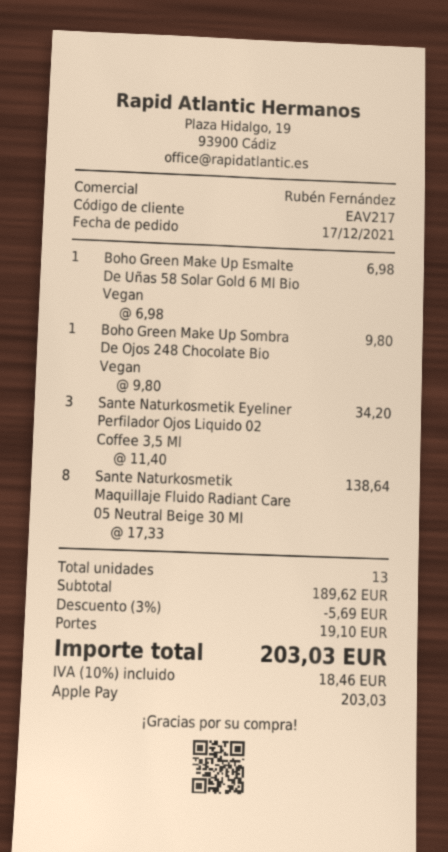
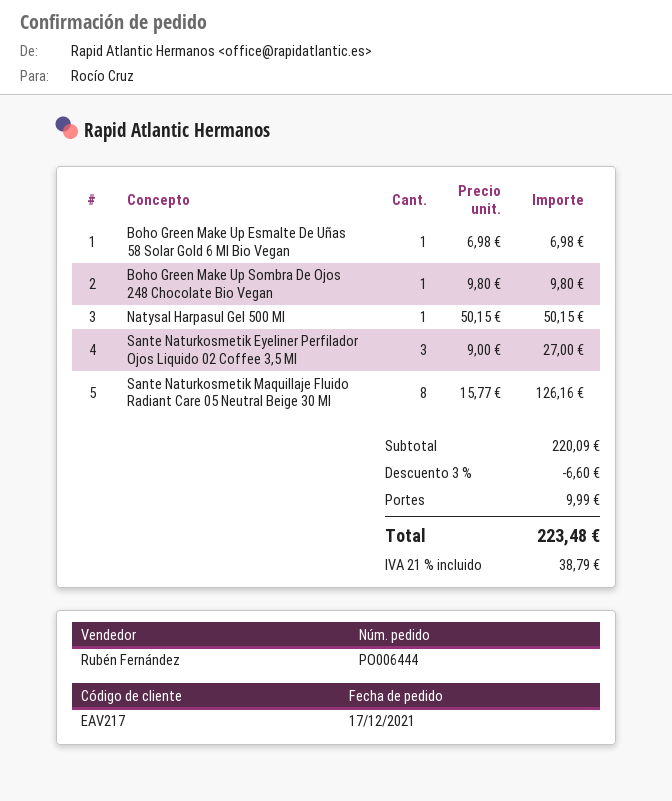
Sante Naturkosmetik Eyeliner Perfilador Ojos Liquido 02 Coffee 3,5 Ml: 3 x 11.40 = 34.20 -> 3 x 9.00 = 27.00
Sante Naturkosmetik Maquillaje Fluido Radiant Care 05 Neutral Beige 30 Ml: 8 x 17.33 = 138.64 -> 8 x 15.77 = 126.16
Natysal Harpasul Gel 500 Ml: none -> 1 x 50.15 = 50.15
subtotal: 189.62 -> 220.09
discount: 3% = 5.69 -> 3% = 6.60
shipping: 19.10 -> 9.99
tax: 10% = 18.46 -> 21% = 38.79
total: 203.03 -> 223.48

